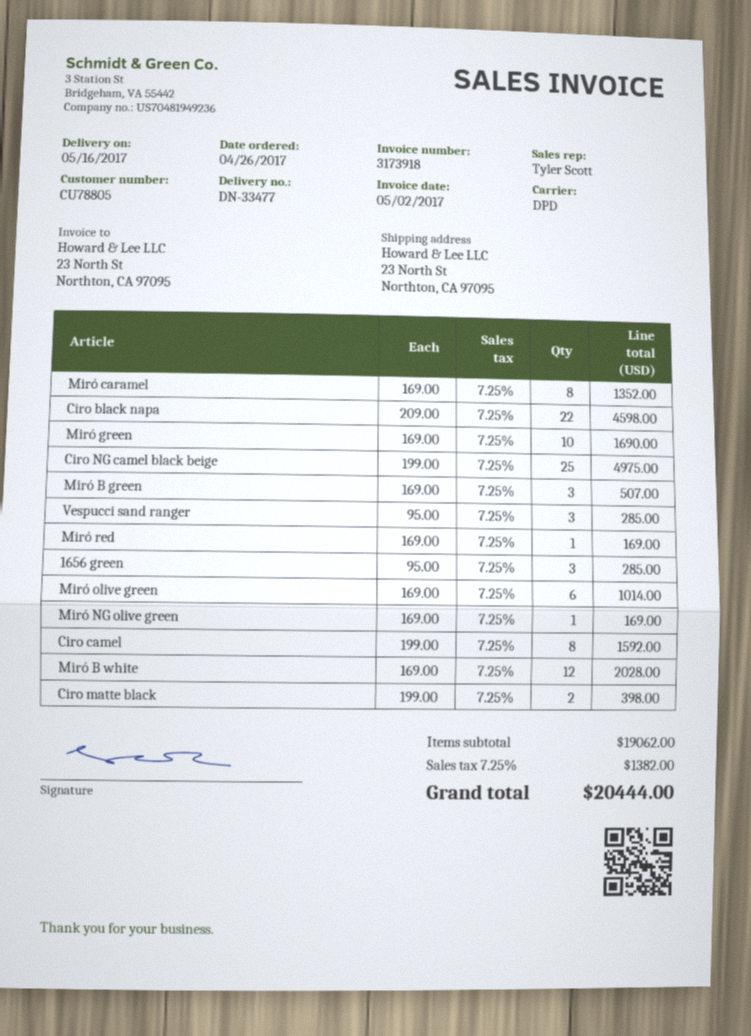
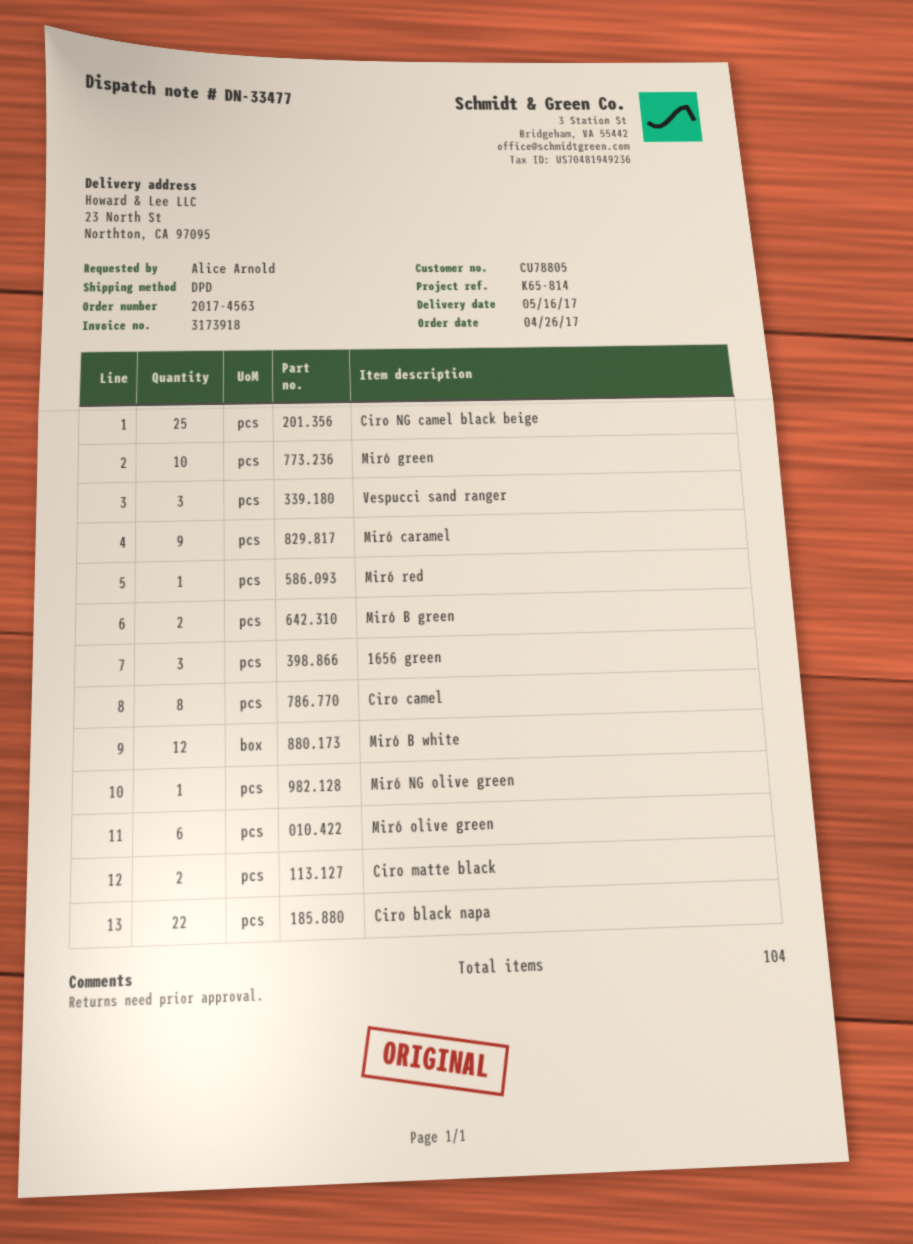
Miró caramel: 8 -> 9
Miró B green: 3 -> 2

